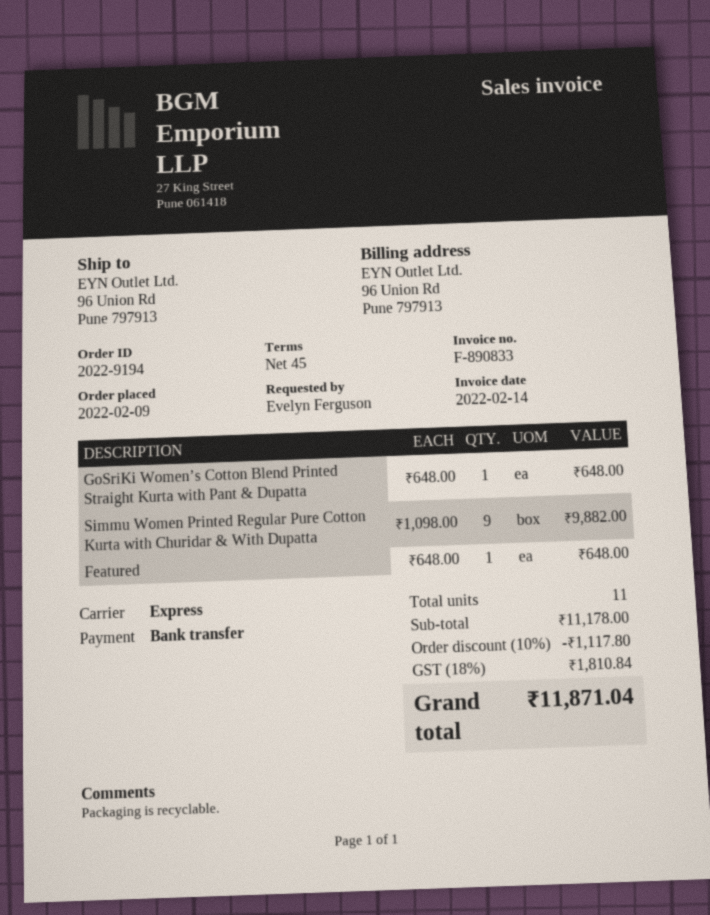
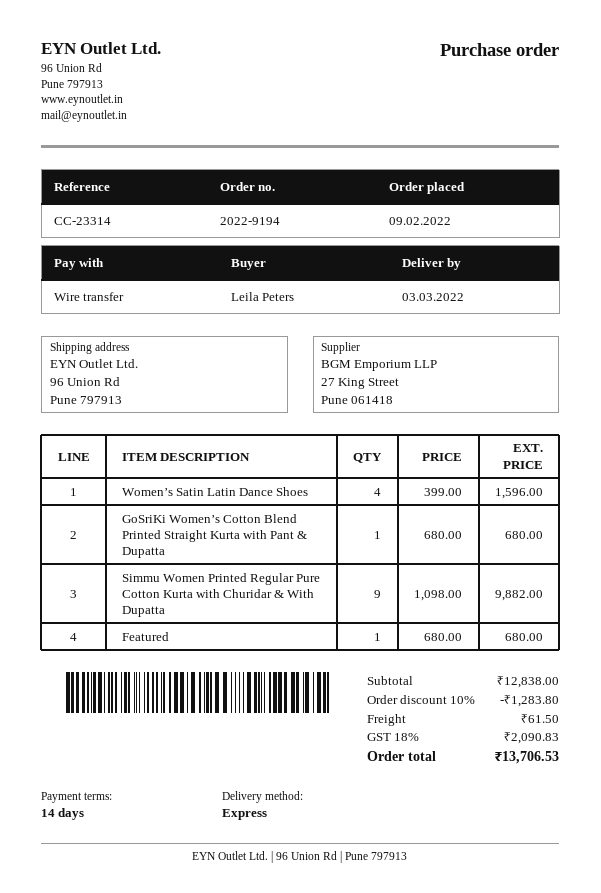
payment terms: 45 days -> 14 days
ordered by: Evelyn Ferguson -> Leila Peters
GoSriKi Women’s Cotton Blend Printed Straight Kurta with Pant & Dupatta: 1 x 648.00 = 648.00 -> 1 x 680.00 = 680.00
Featured: 1 x 648.00 = 648.00 -> 1 x 680.00 = 680.00
Women’s Satin Latin Dance Shoes: none -> 4 x 399.00 = 1596.00
subtotal: 11178.00 -> 12838.00
discount: 10% = 1117.80 -> 10% = 1283.80
shipping: none -> 61.50
tax: 18% = 1810.84 -> 18% = 2090.83
total: 11871.04 -> 13706.53

